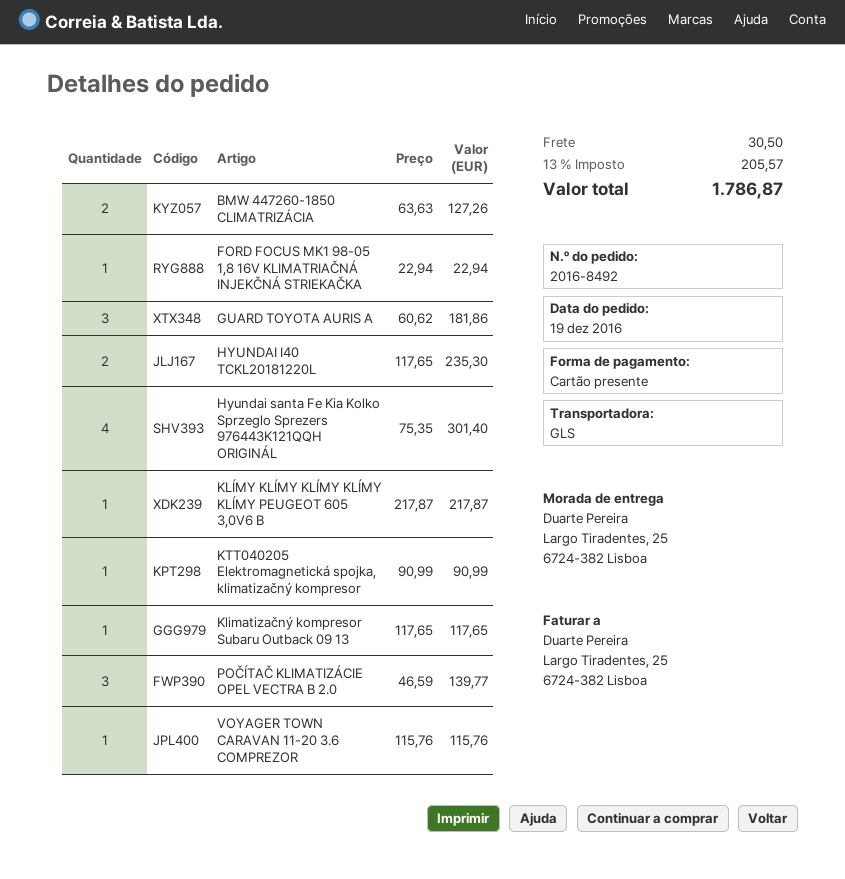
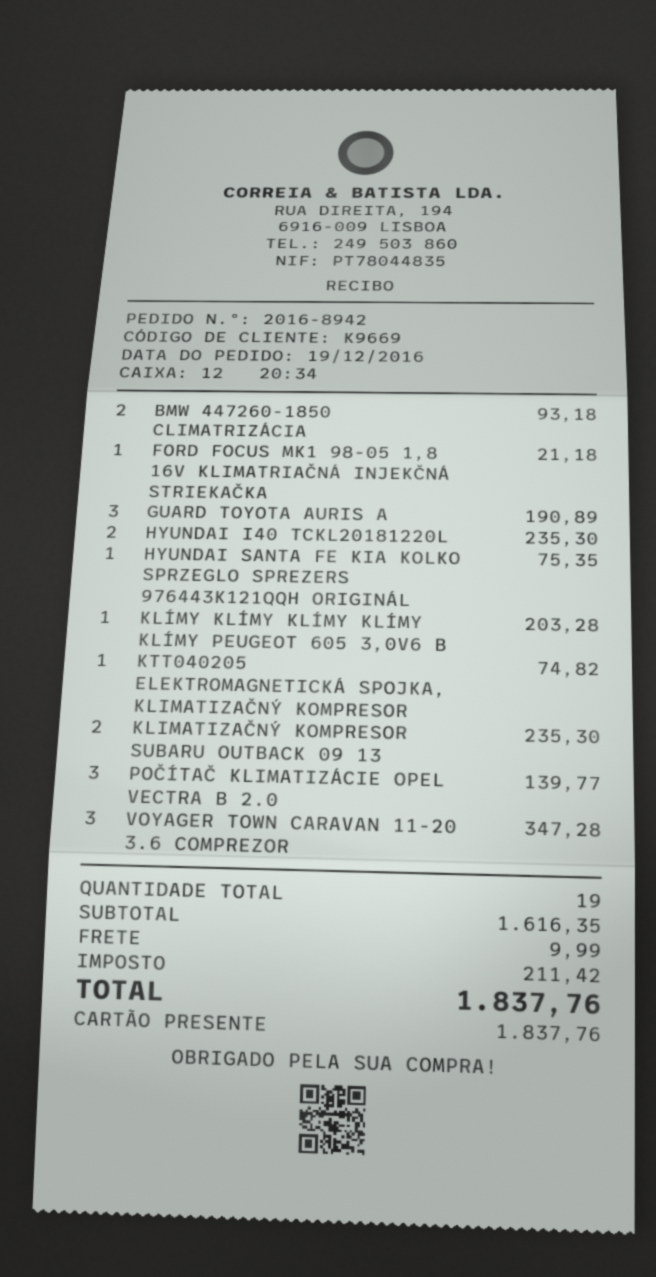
order number: 2016-8492 -> 2016-8942
BMW 447260-1850 CLIMATRIZÁCIA: 2 for 127.26 -> 2 for 93.18
FORD FOCUS MK1 98-05 1,8 16V KLIMATRIAČNÁ INJEKČNÁ STRIEKAČKA: 1 for 22.94 -> 1 for 21.18
GUARD TOYOTA AURIS A: 3 for 181.86 -> 3 for 190.89
Hyundai santa Fe Kia Kolko Sprzeglo Sprezers 976443K121QQH ORIGINÁL: 4 for 301.40 -> 1 for 75.35
KLÍMY KLÍMY KLÍMY KLÍMY KLÍMY PEUGEOT 605 3,0V6 B: 1 for 217.87 -> 1 for 203.28
KTT040205 Elektromagnetická spojka, klimatizačný kompresor: 1 for 90.99 -> 1 for 74.82
Klimatizačný kompresor Subaru Outback 09 13: 1 for 117.65 -> 2 for 235.30
VOYAGER TOWN CARAVAN 11-20 3.6 COMPREZOR: 1 for 115.76 -> 3 for 347.28
shipping: 30.50 -> 9.99
tax: 205.57 -> 211.42
total: 1786.87 -> 1837.76

